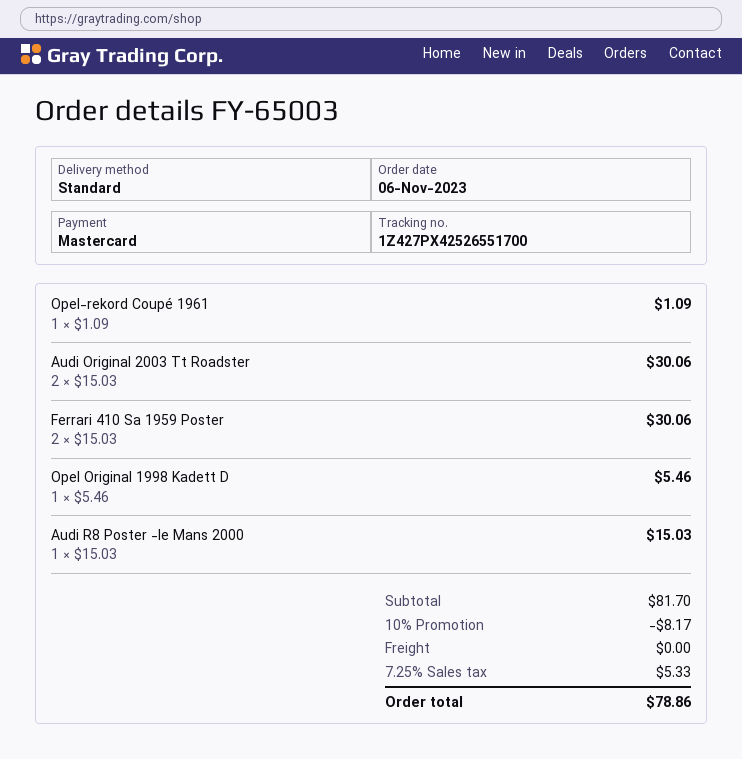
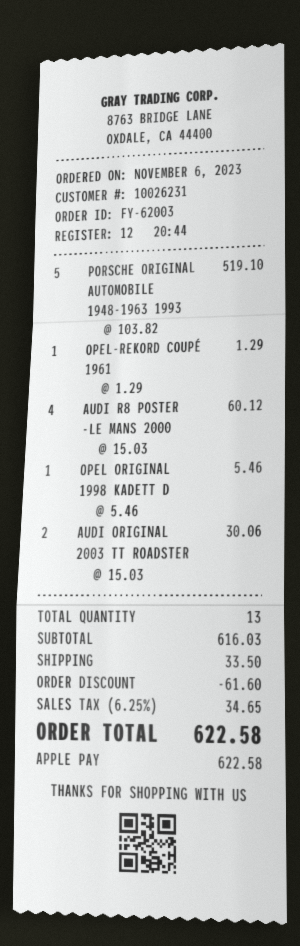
order number: FY-65003 -> FY-62003
payment method: Mastercard -> Apple Pay
Opel-rekord Coupé 1961: 1 x 1.09 = 1.09 -> 1 x 1.29 = 1.29
Ferrari 410 Sa 1959 Poster: 2 x 15.03 = 30.06 -> none
Audi R8 Poster -le Mans 2000: 1 x 15.03 = 15.03 -> 4 x 15.03 = 60.12
PORSCHE ORIGINAL AUTOMOBILE 1948-1963 1993: none -> 5 x 103.82 = 519.10
subtotal: 81.70 -> 616.03
discount: 8.17 -> 61.60
shipping: 0.00 -> 33.50
tax: 7.25% = 5.33 -> 6.25% = 34.65
total: 78.86 -> 622.58

